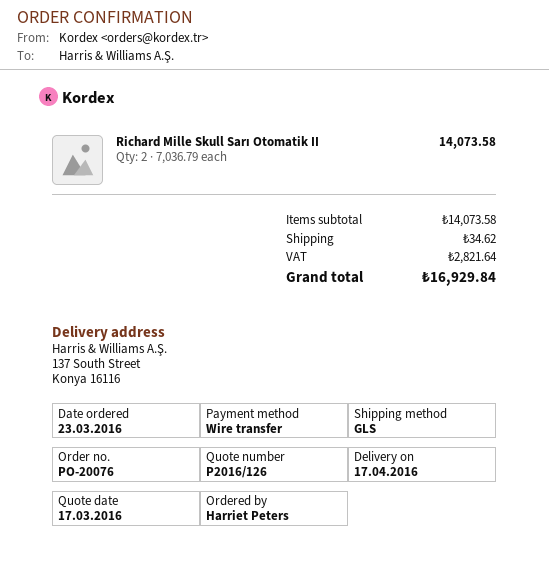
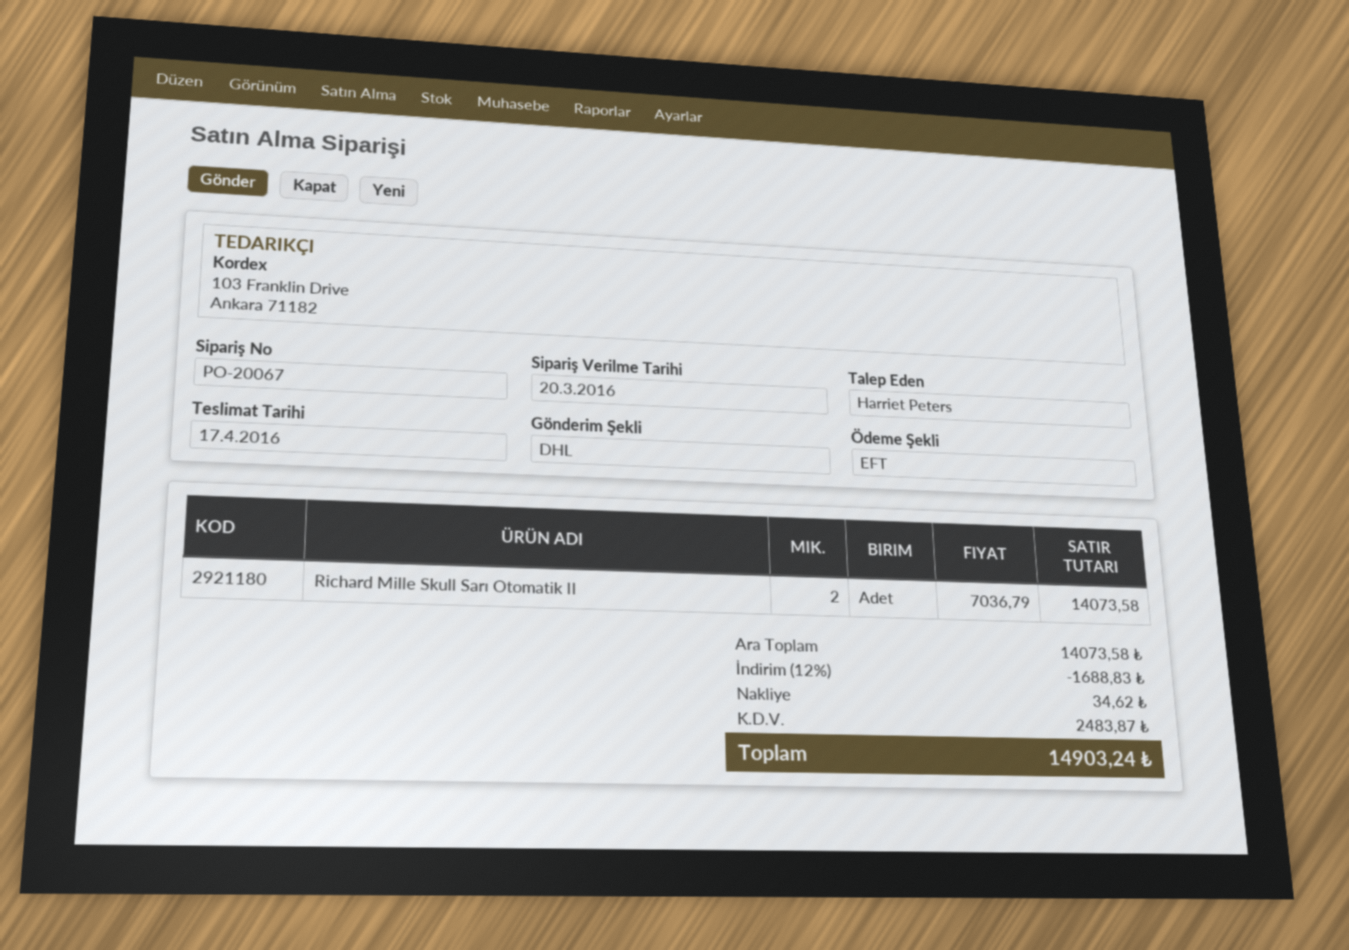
order number: PO-20076 -> PO-20067
order date: 2016-03-23 -> 2016-03-20
shipping method: GLS -> DHL
discount: none -> 12% = 1688.83
tax: 2821.64 -> 2483.87
total: 16929.84 -> 14903.24

